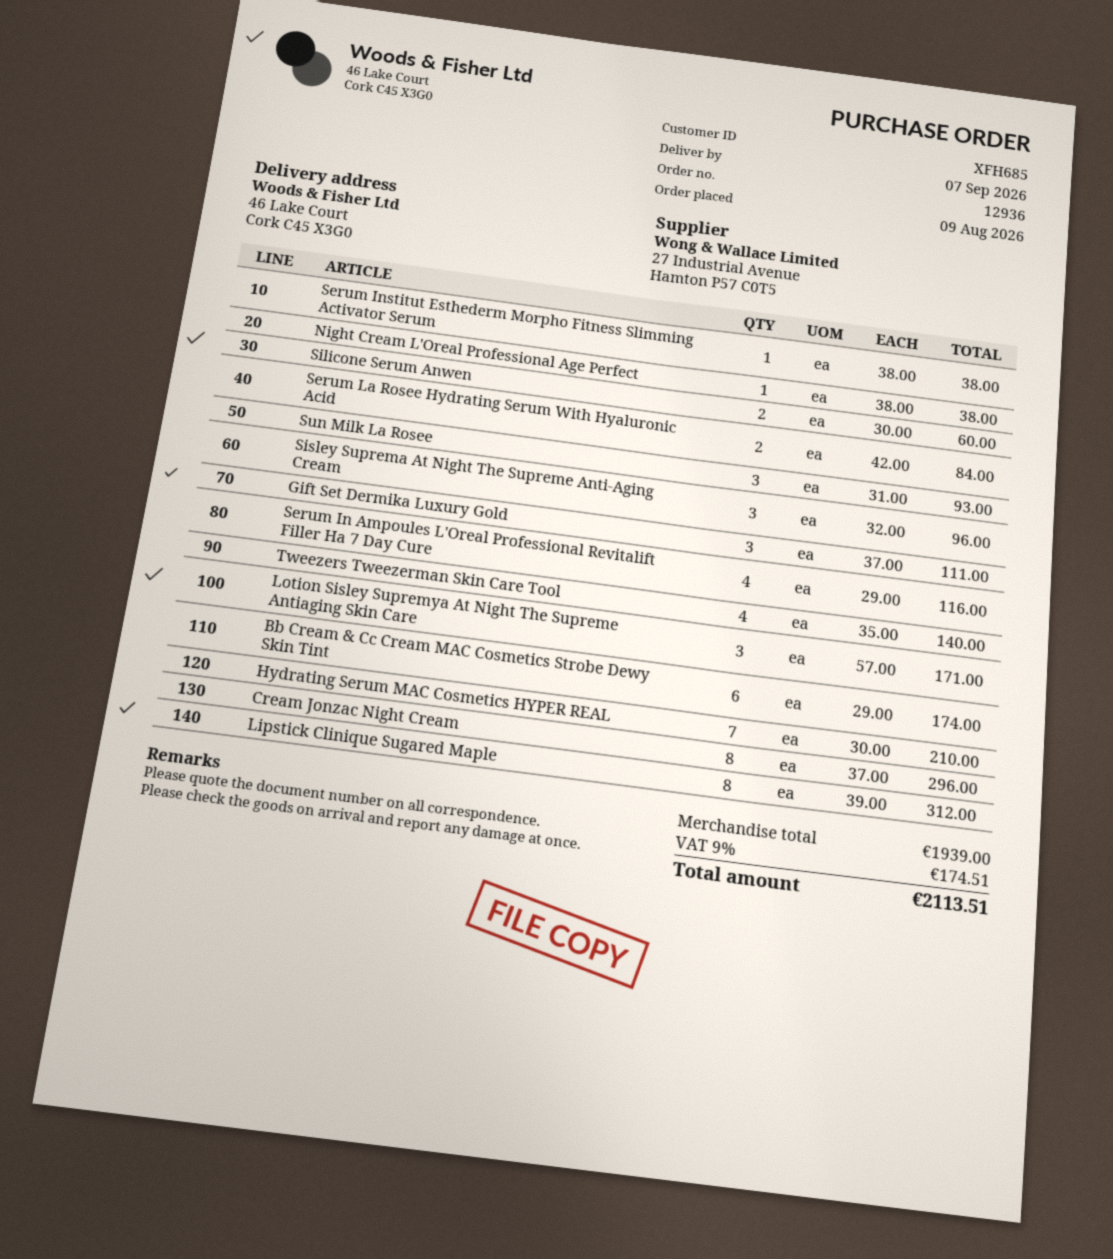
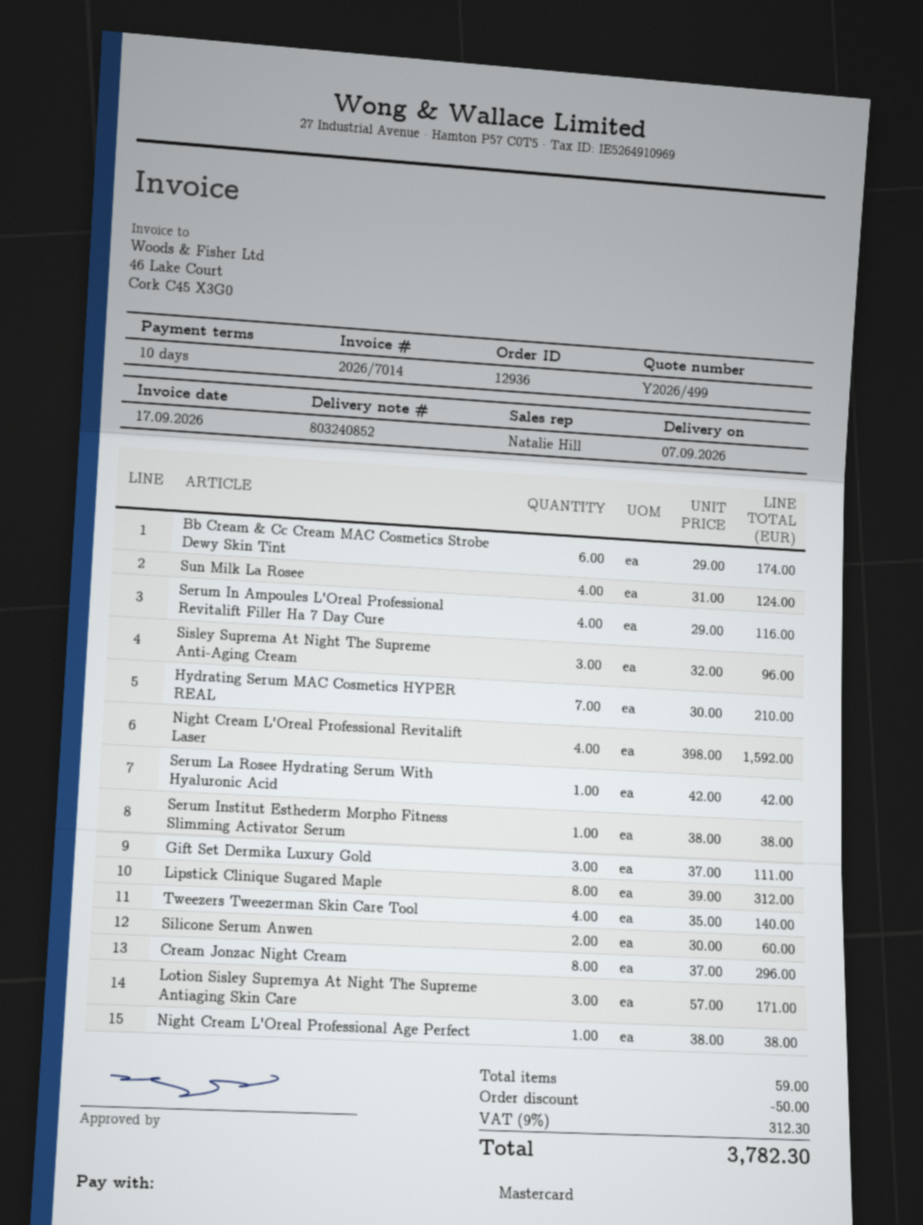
Serum La Rosee Hydrating Serum With Hyaluronic Acid: 2 x 42.00 = 84.00 -> 1 x 42.00 = 42.00
Sun Milk La Rosee: 3 x 31.00 = 93.00 -> 4 x 31.00 = 124.00
Night Cream L'Oreal Professional Revitalift Laser: none -> 4 x 398.00 = 1592.00
discount: none -> 50.00
tax: 9% = 174.51 -> 9% = 312.30
total: 2113.51 -> 3782.30

